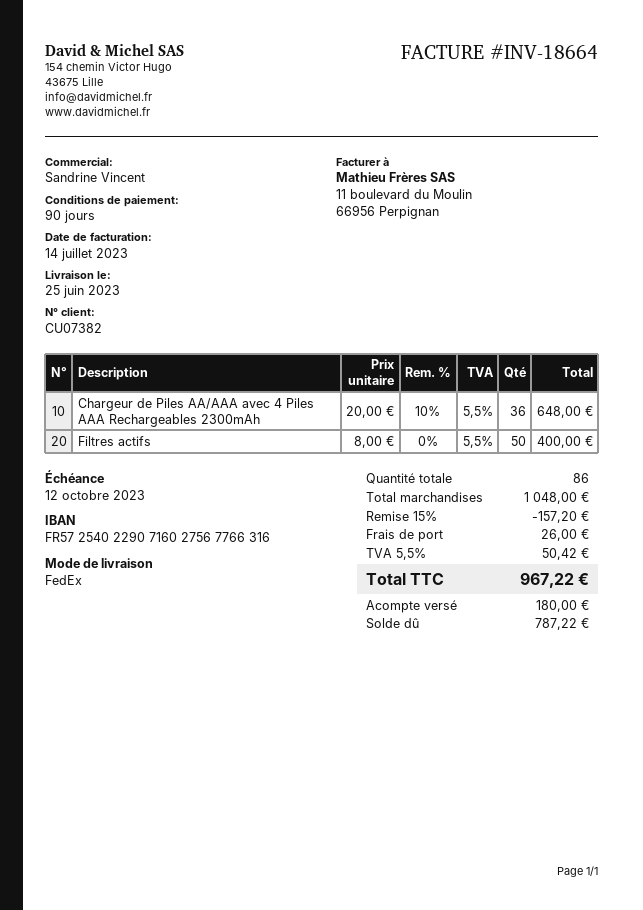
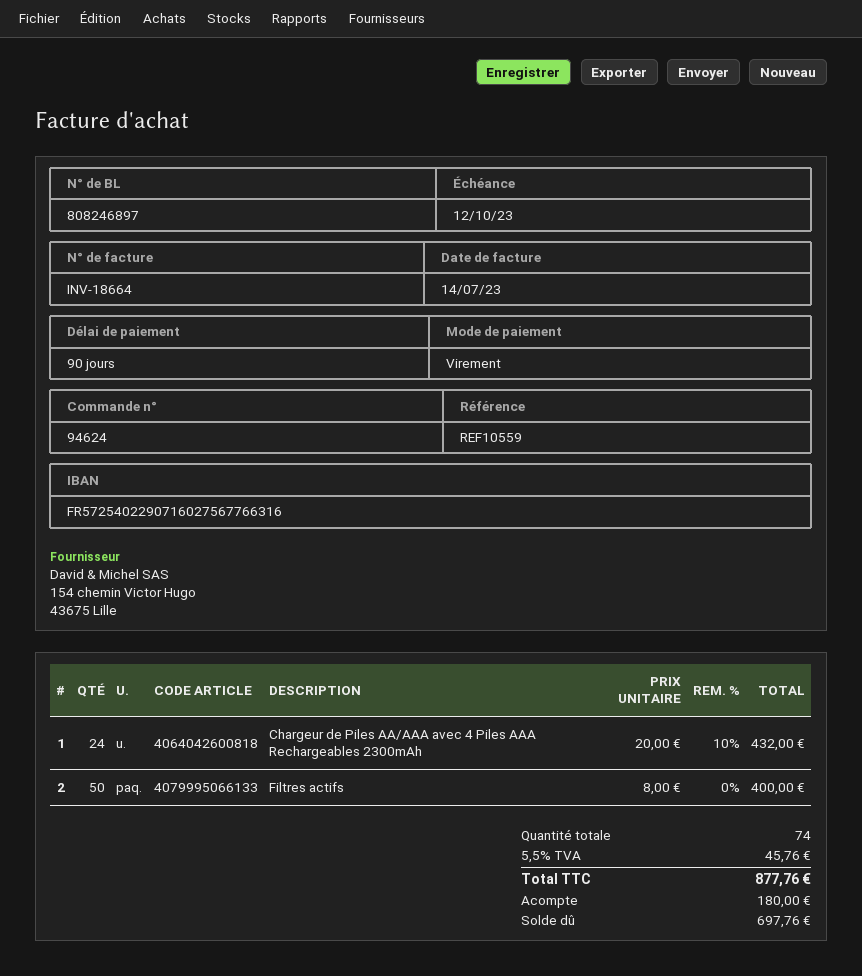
Chargeur de Piles AA/AAA avec 4 Piles AAA Rechargeables 2300mAh: 36 x 20.00 - 10% = 648.00 -> 24 x 20.00 - 10% = 432.00
total quantity: 86 -> 74
discount: 15% = 157.20 -> none
shipping: 26.00 -> none
tax: 5.5% = 50.42 -> 5.5% = 45.76
total: 967.22 -> 877.76
balance: 787.22 -> 697.76

